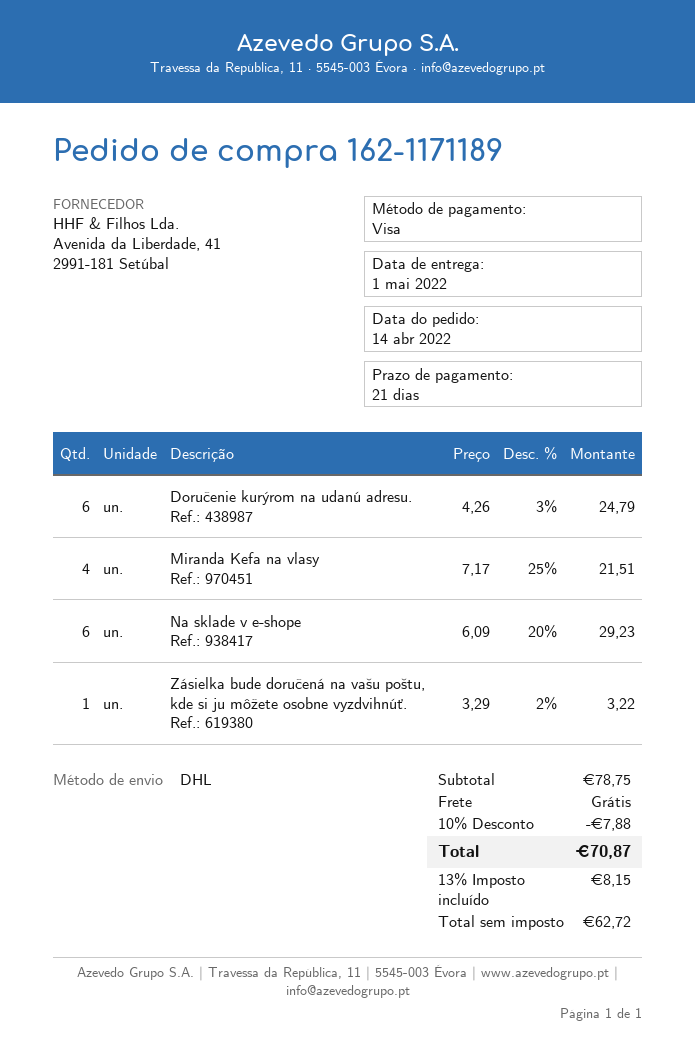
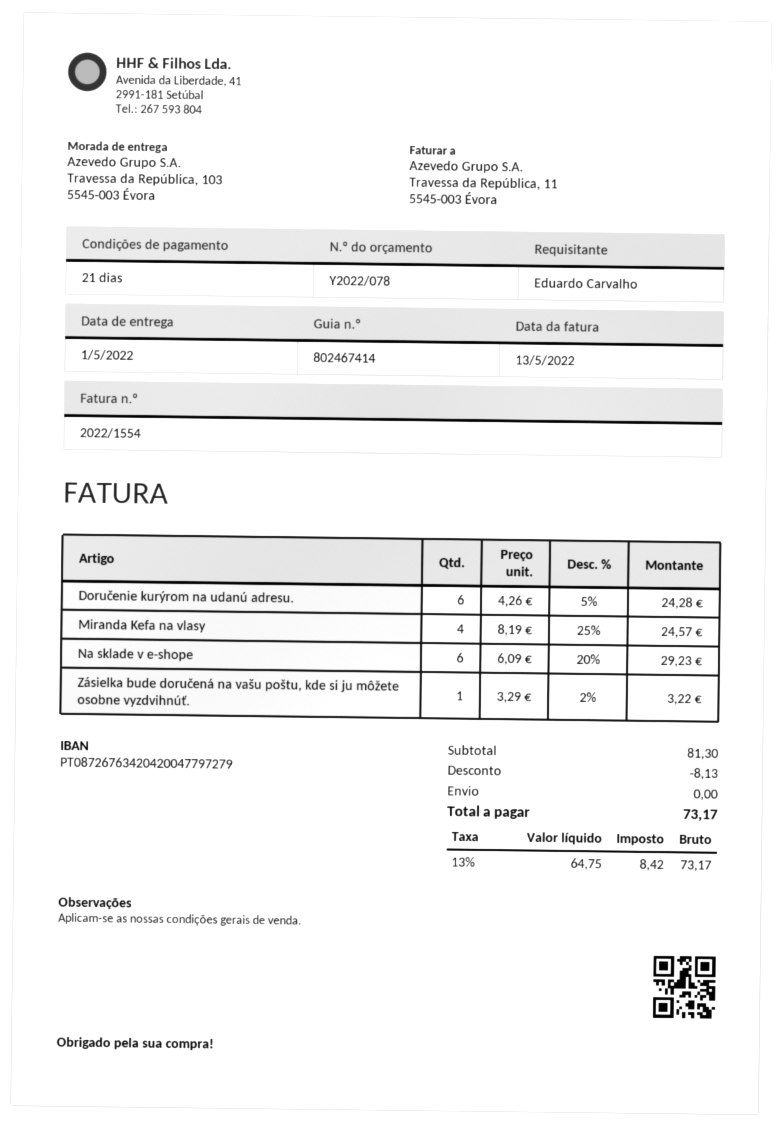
Doručenie kurýrom na udanú adresu.: 6 x 4.26 - 3% = 24.79 -> 6 x 4.26 - 5% = 24.28
Miranda Kefa na vlasy: 4 x 7.17 - 25% = 21.51 -> 4 x 8.19 - 25% = 24.57
subtotal: 78.75 -> 81.30
discount: 7.88 -> 8.13
net: 62.72 -> 64.75
tax: 13% = 8.15 -> 13% = 8.42
total: 70.87 -> 73.17

